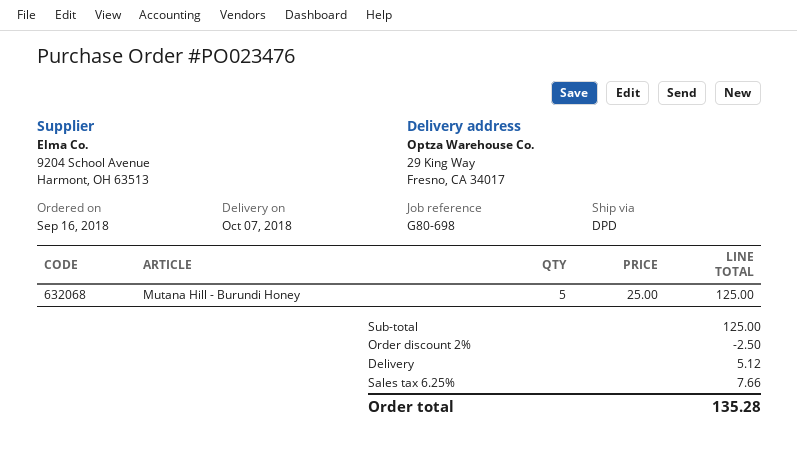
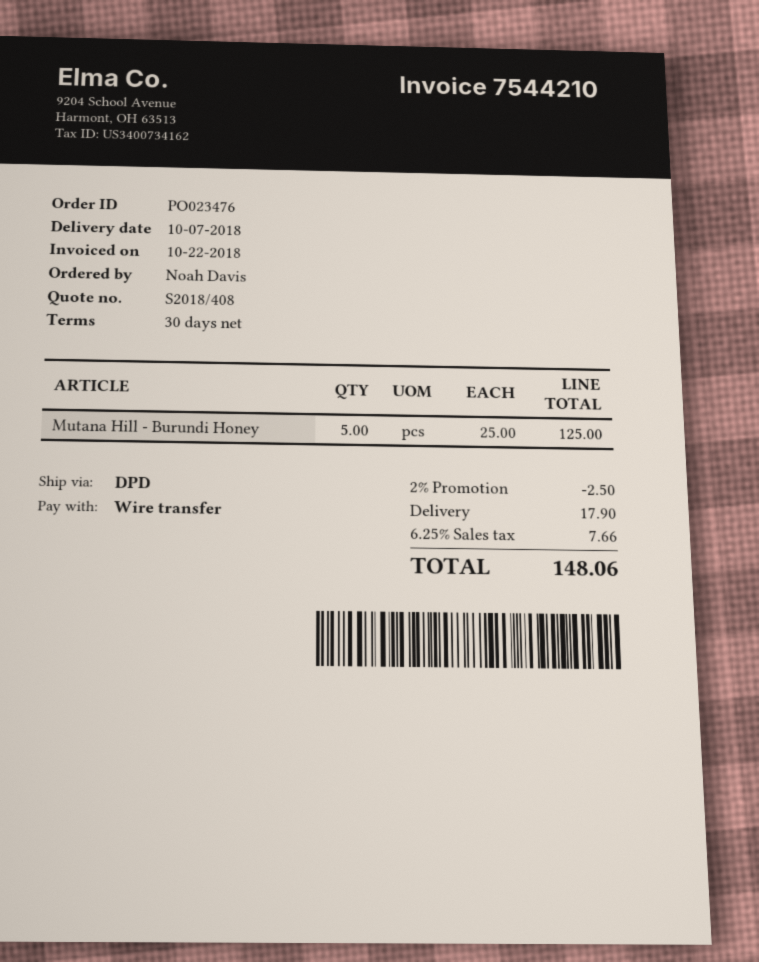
shipping: 5.12 -> 17.90
total: 135.28 -> 148.06

